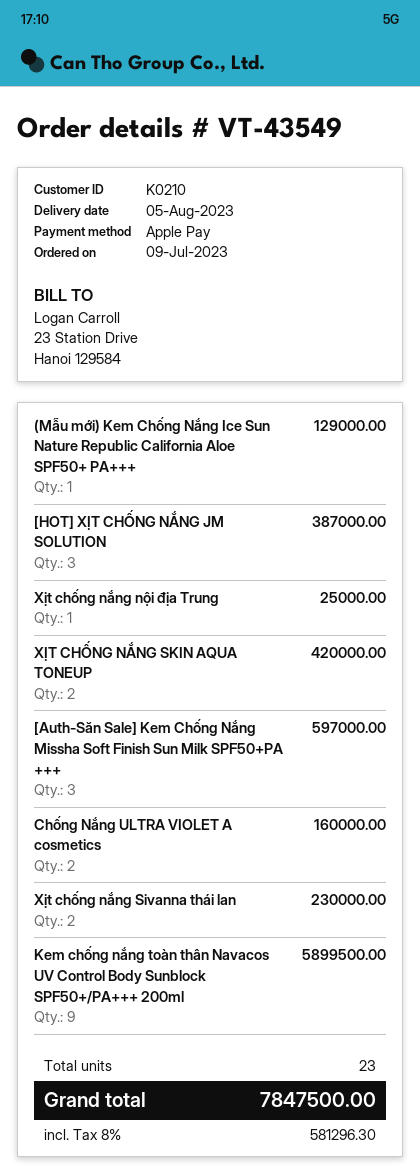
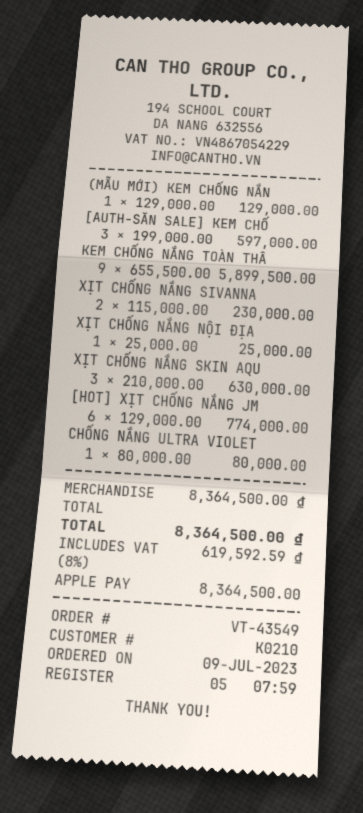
[HOT] XỊT CHỐNG NẮNG JM SOLUTION: 3 for 387000.00 -> 6 for 774000.00
XỊT CHỐNG NẮNG SKIN AQUA TONEUP: 2 for 420000.00 -> 3 for 630000.00
Chống Nắng ULTRA VIOLET A cosmetics: 2 for 160000.00 -> 1 for 80000.00
tax: 8% = 581296.30 -> 8% = 619592.59
total: 7847500.00 -> 8364500.00

